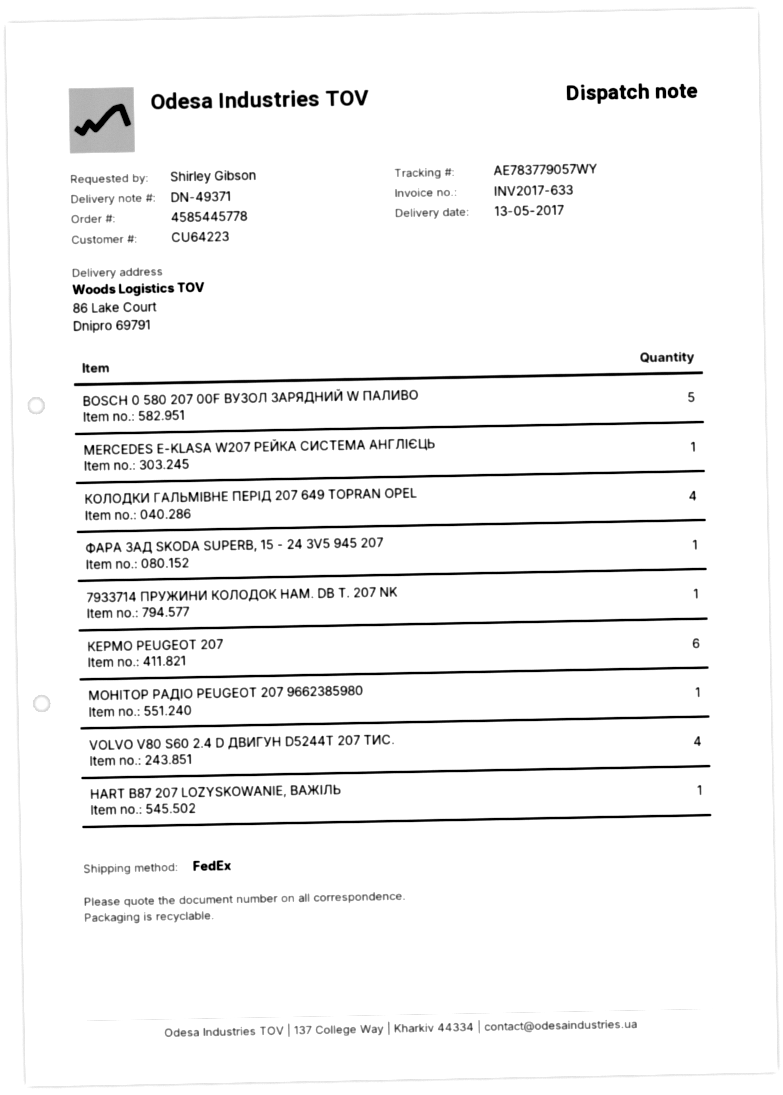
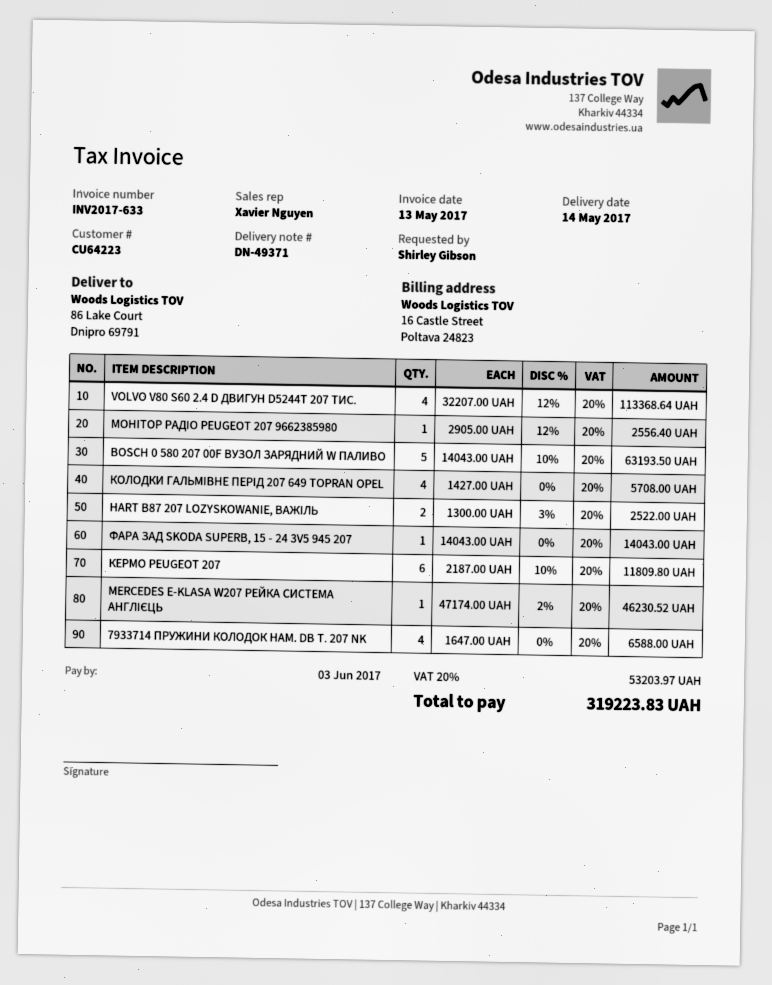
delivery date: 2017-05-13 -> 2017-05-14
7933714 ПРУЖИНИ КОЛОДОК HAM. DB T. 207 NK: 1 -> 4
HART B87 207 LOZYSKOWANIE, ВАЖІЛЬ: 1 -> 2

